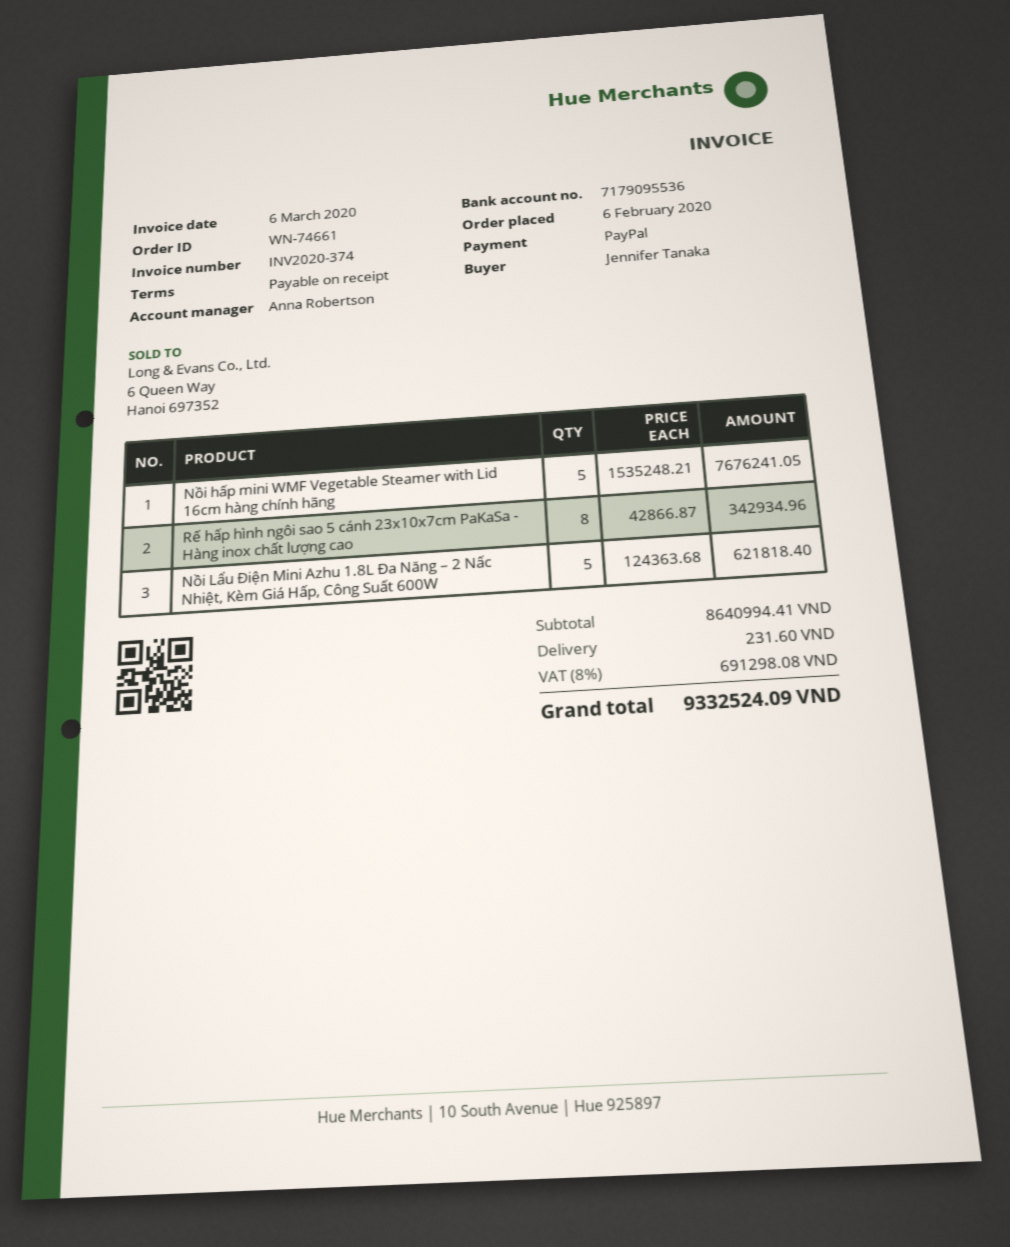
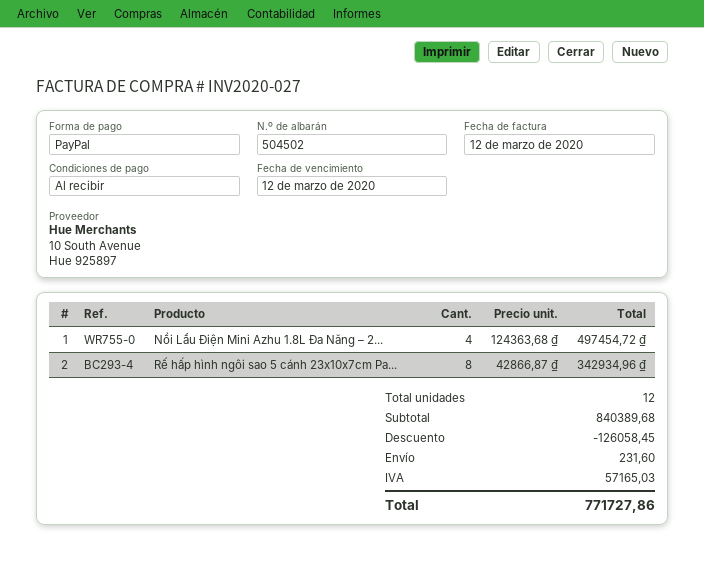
invoice number: INV2020-374 -> INV2020-027
invoice date: 2020-03-06 -> 2020-03-12
Nồi hấp mini WMF Vegetable Steamer with Lid 16cm hàng chính hãng: 5 x 1535248.21 = 7676241.05 -> none
Nồi Lẩu Điện Mini Azhu 1.8L Đa Năng – 2 Nấc Nhiệt, Kèm Giá Hấp, Công Suất 600W: 5 x 124363.68 = 621818.40 -> 4 x 124363.68 = 497454.72
subtotal: 8640994.41 -> 840389.68
discount: none -> 126058.45
tax: 691298.08 -> 57165.03
total: 9332524.09 -> 771727.86

